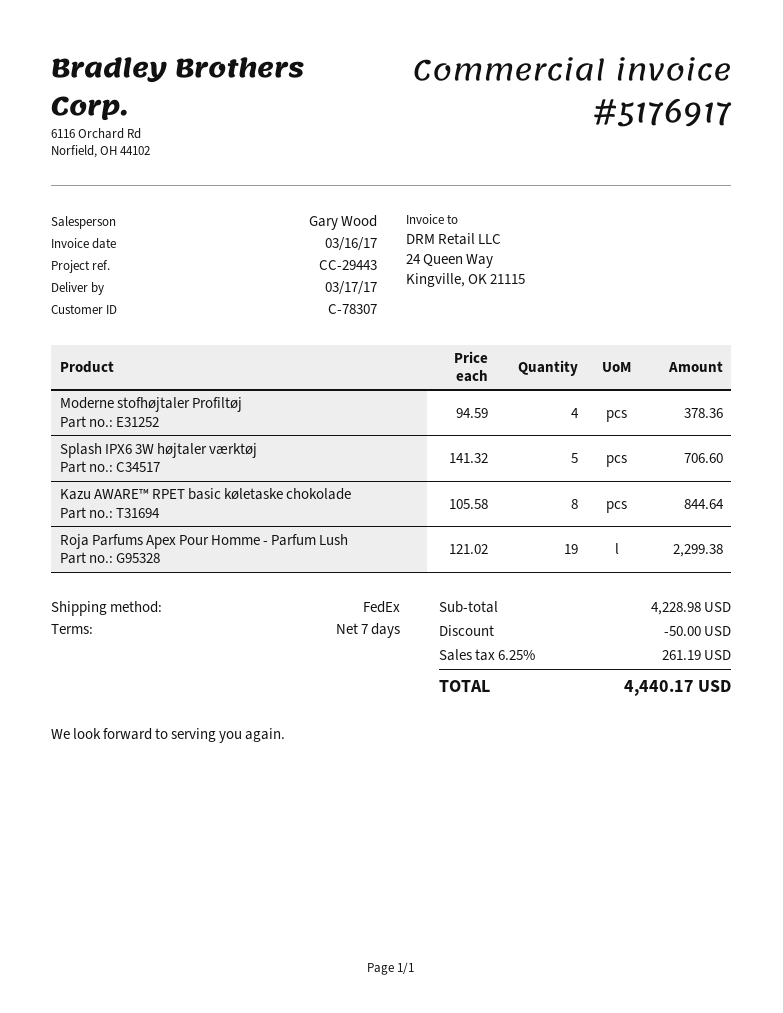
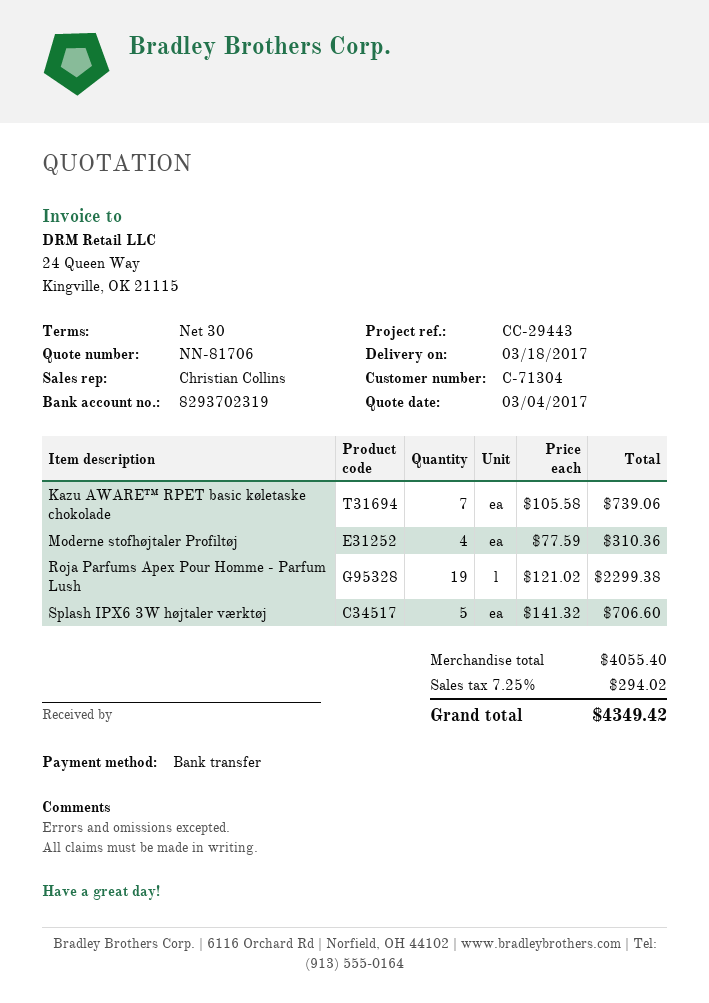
delivery date: 2017-03-17 -> 2017-03-18
payment terms: 7 days -> 30 days
customer number: C-78307 -> C-71304
sales rep: Gary Wood -> Christian Collins
Moderne stofhøjtaler Profiltøj: 4 x 94.59 = 378.36 -> 4 x 77.59 = 310.36
Kazu AWARE™ RPET basic køletaske chokolade: 8 x 105.58 = 844.64 -> 7 x 105.58 = 739.06
subtotal: 4228.98 -> 4055.40
discount: 50.00 -> none
tax: 6.25% = 261.19 -> 7.25% = 294.02
total: 4440.17 -> 4349.42

